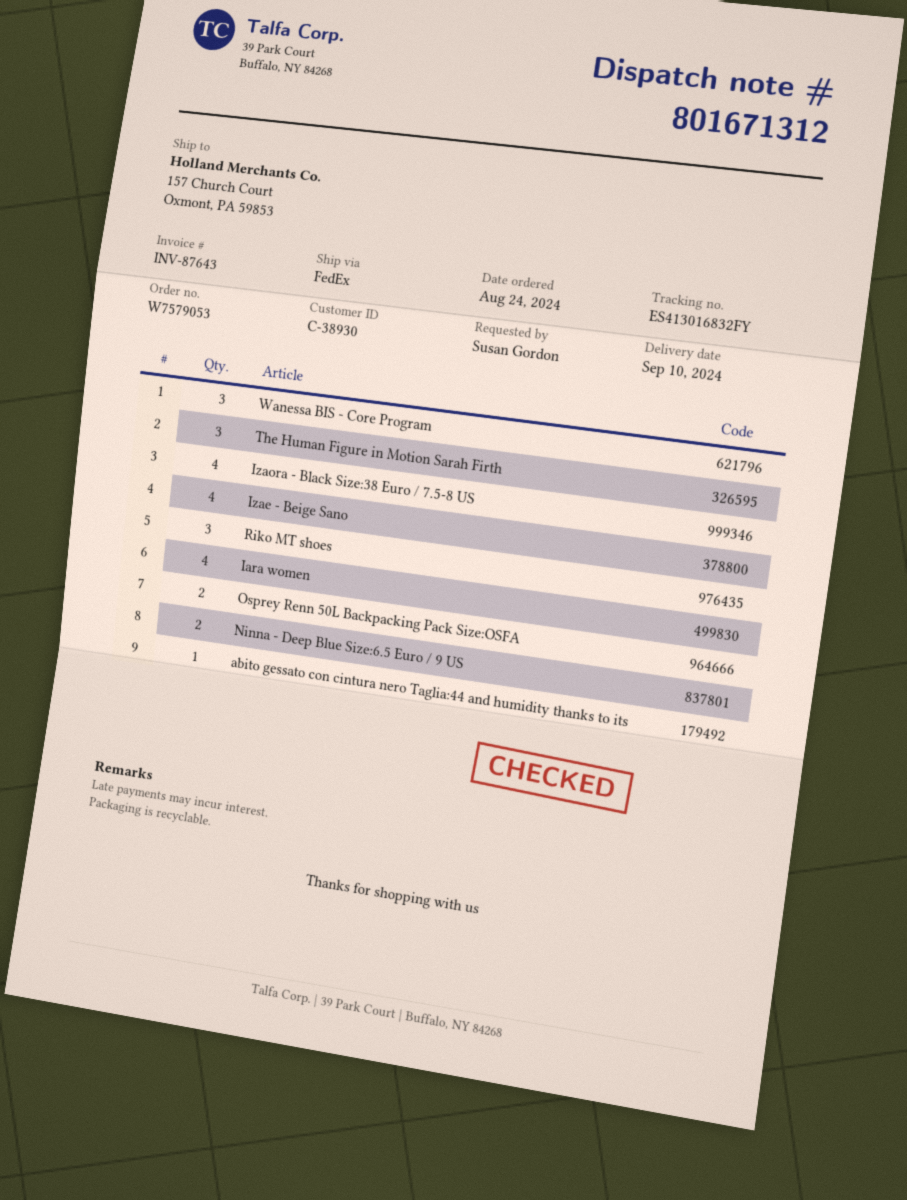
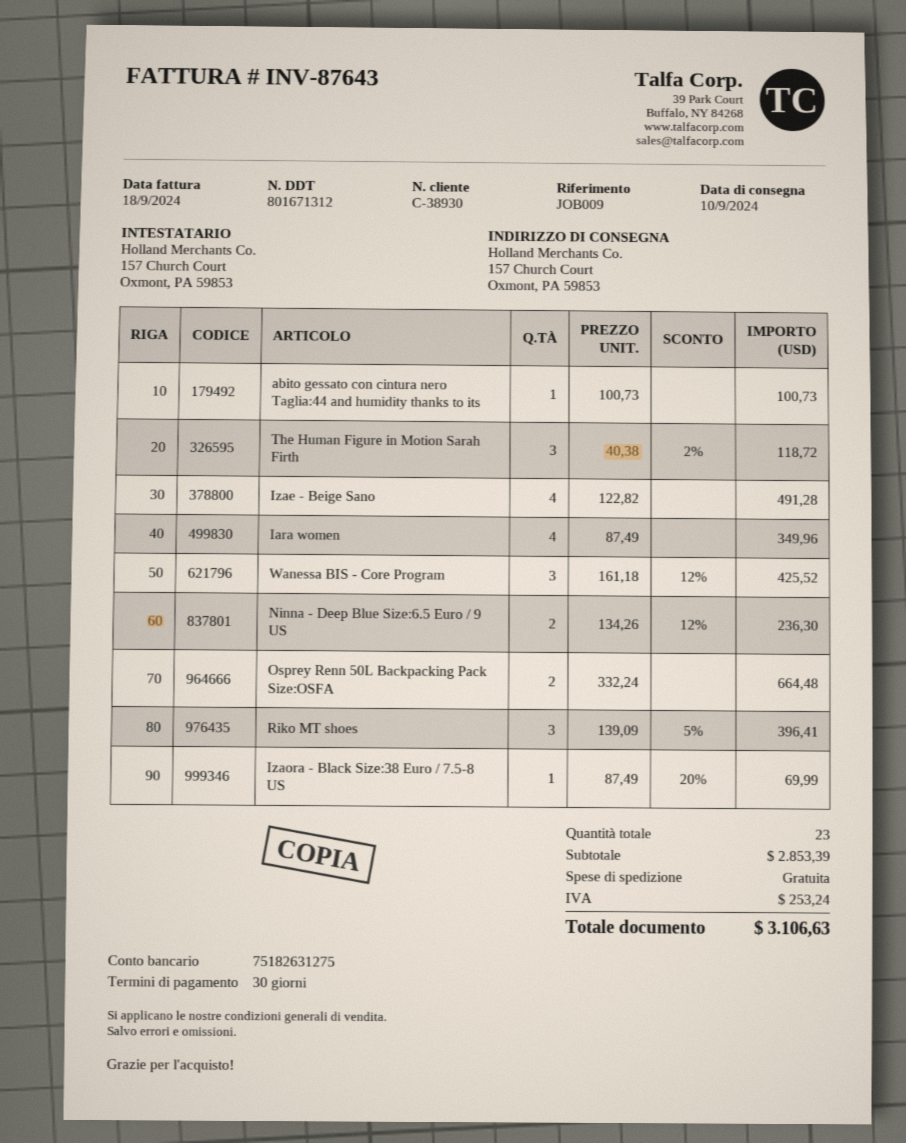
Izaora - Black Size:38 Euro / 7.5-8 US: 4 -> 1

